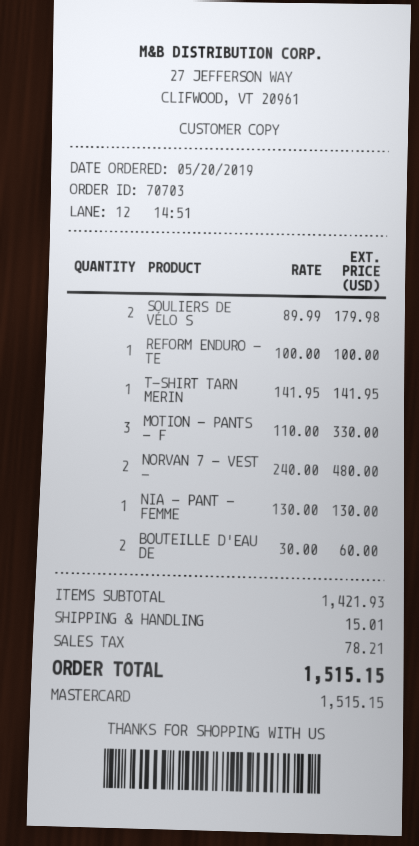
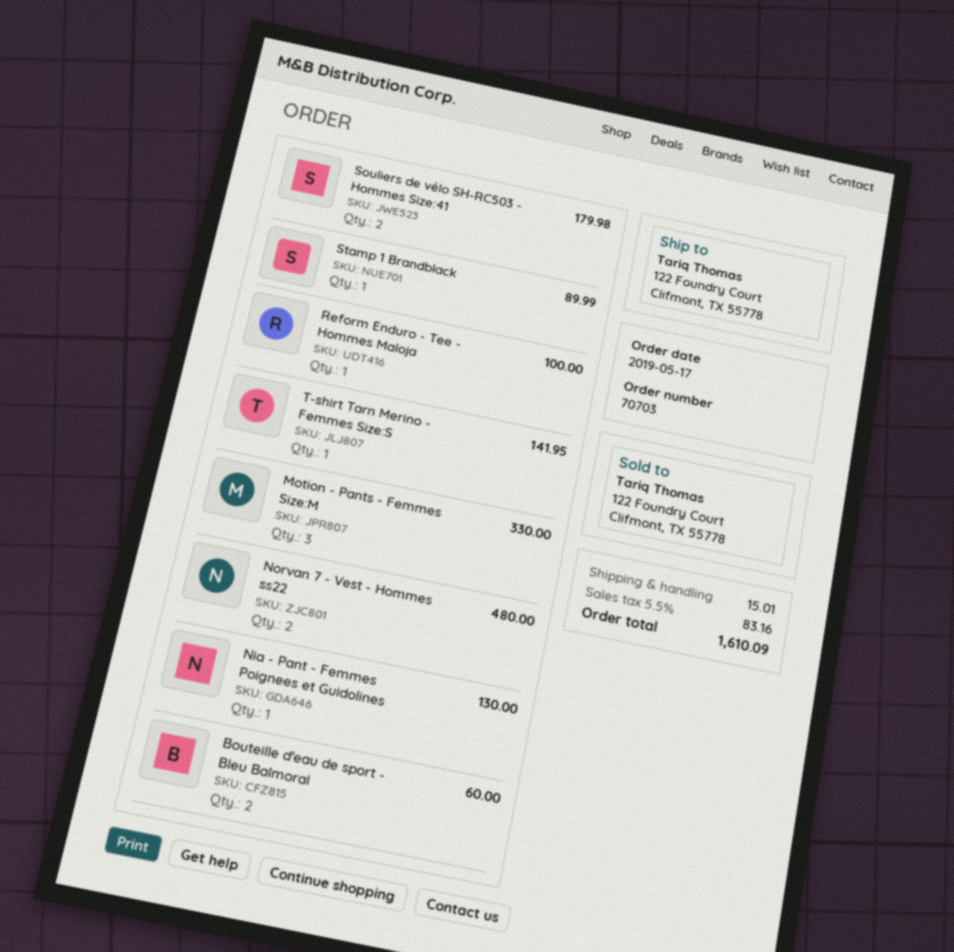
order date: 2019-05-20 -> 2019-05-17
Stamp 1 Brandblack: none -> 1 for 89.99
tax: 78.21 -> 83.16
total: 1515.15 -> 1610.09

